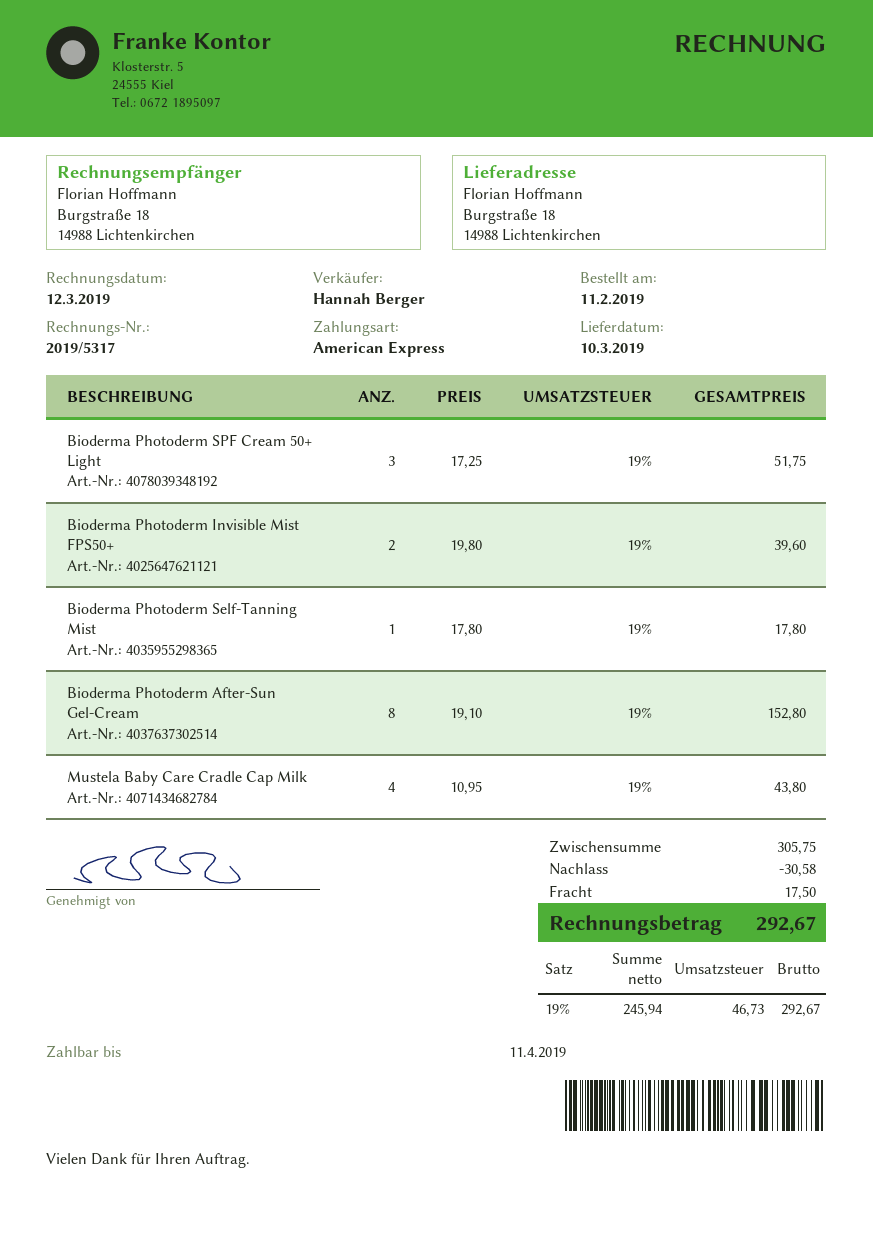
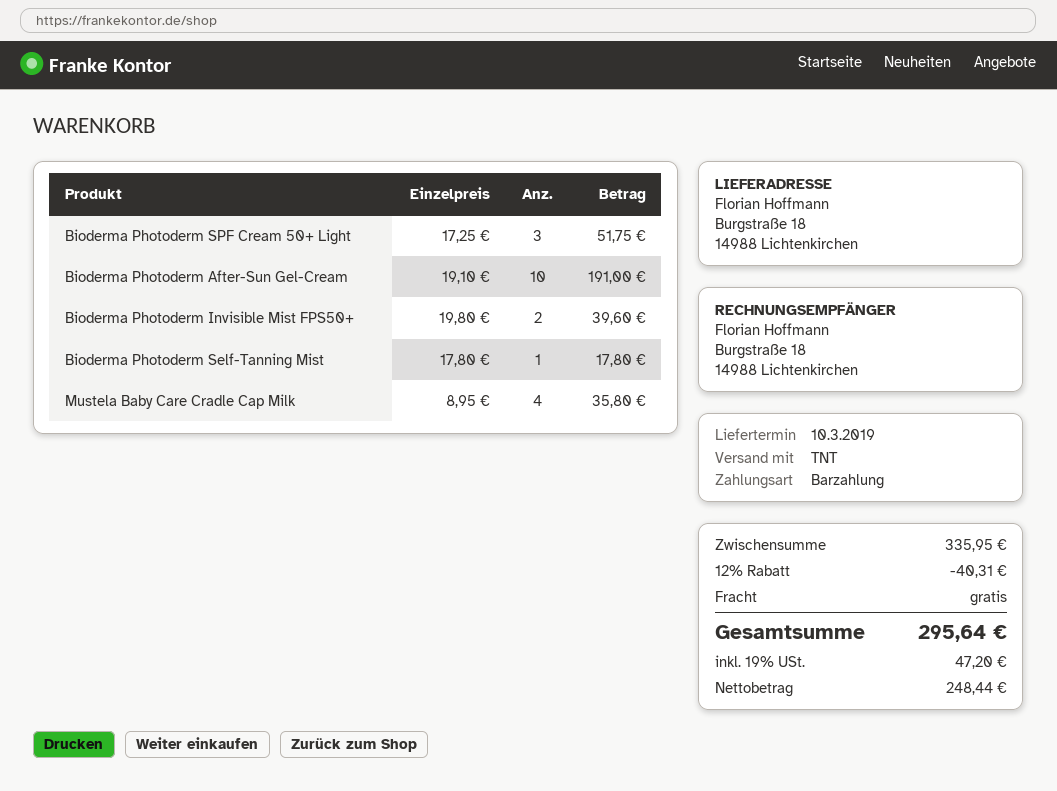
payment method: American Express -> cash
Bioderma Photoderm After-Sun Gel-Cream: 8 x 19.10 = 152.80 -> 10 x 19.10 = 191.00
Mustela Baby Care Cradle Cap Milk: 4 x 10.95 = 43.80 -> 4 x 8.95 = 35.80
subtotal: 305.75 -> 335.95
discount: 30.58 -> 40.31
shipping: 17.50 -> 0.00
net: 245.94 -> 248.44
tax: 19% = 46.73 -> 19% = 47.20
total: 292.67 -> 295.64

